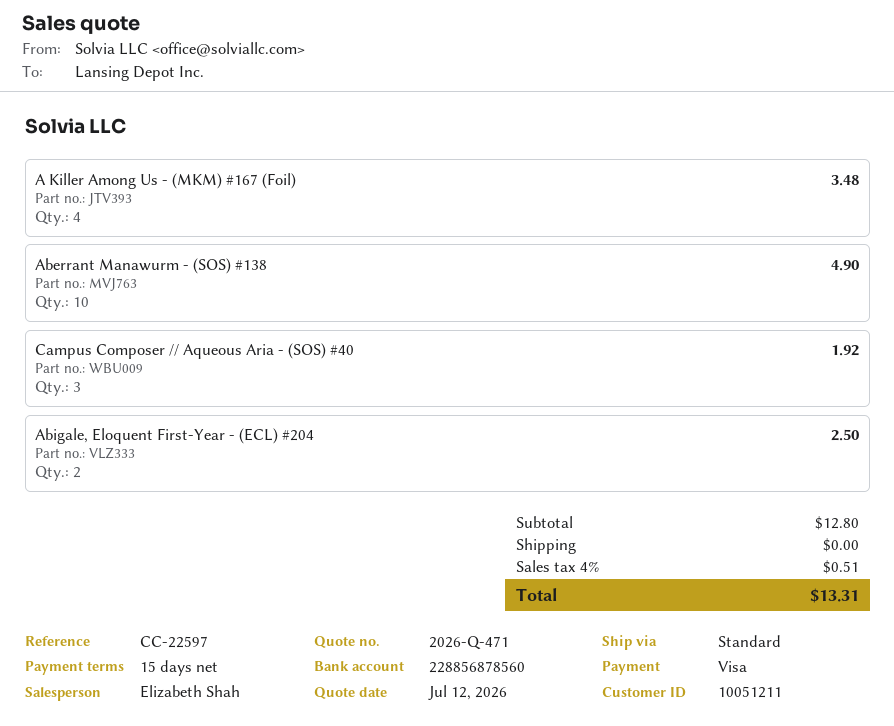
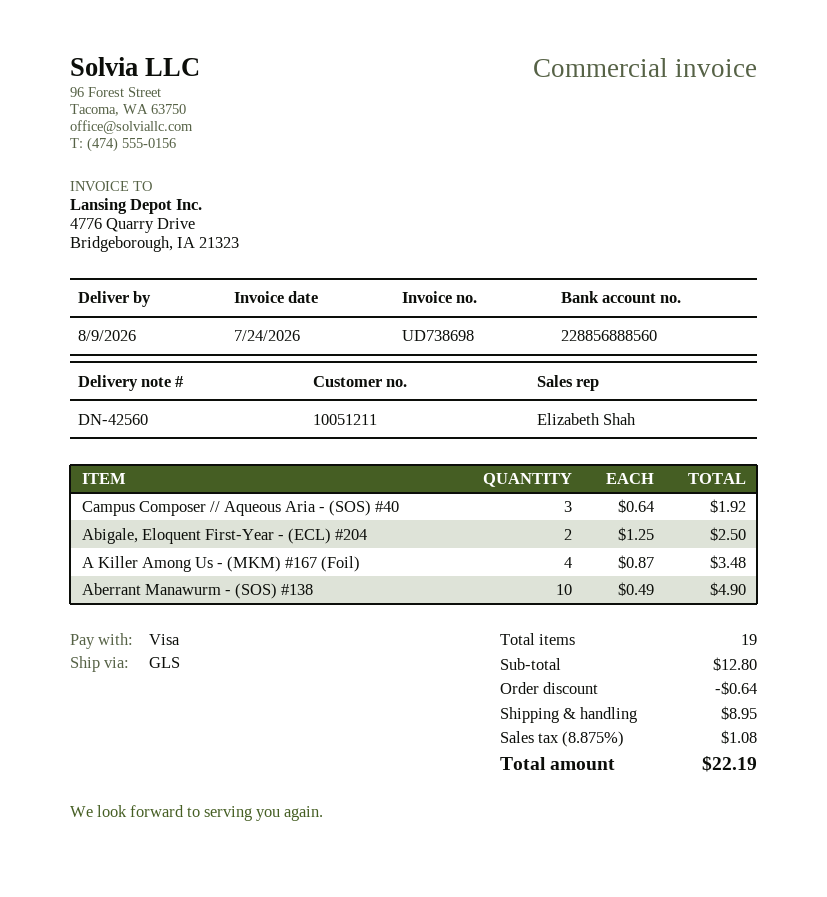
bank account: 228856878560 -> 228856888560
shipping method: standard -> GLS
discount: none -> 0.64
shipping: 0.00 -> 8.95
tax: 4% = 0.51 -> 8.875% = 1.08
total: 13.31 -> 22.19

